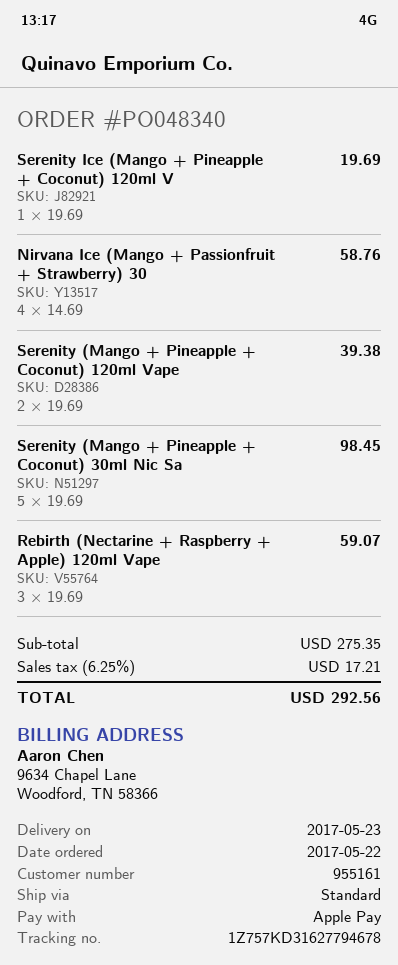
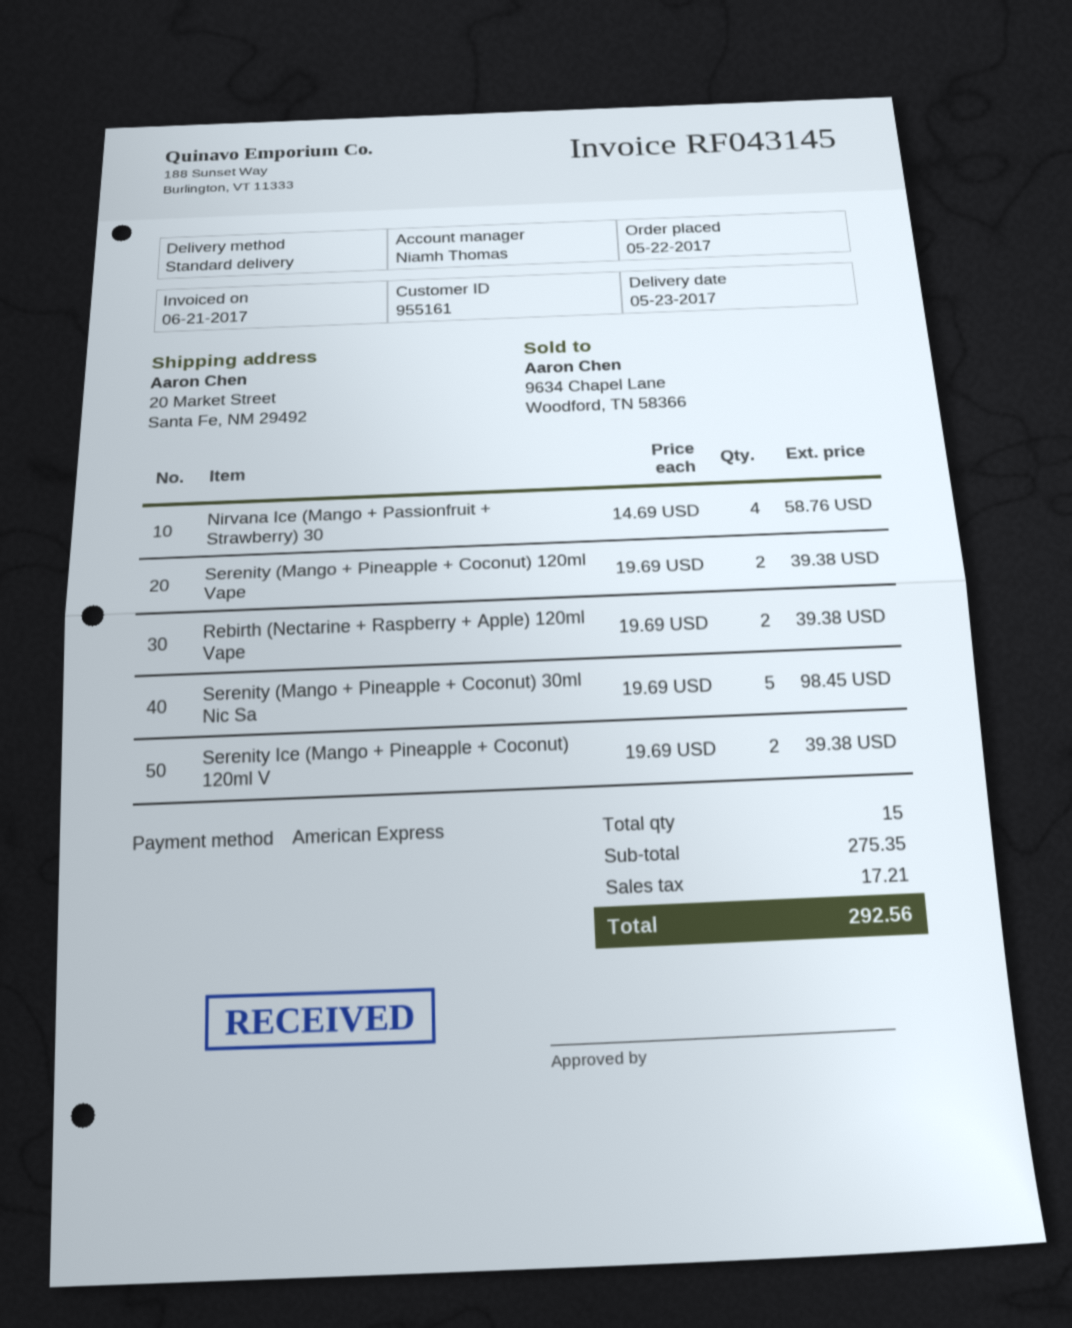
payment method: Apple Pay -> American Express
Serenity Ice (Mango + Pineapple + Coconut) 120ml V: 1 x 19.69 = 19.69 -> 2 x 19.69 = 39.38
Rebirth (Nectarine + Raspberry + Apple) 120ml Vape: 3 x 19.69 = 59.07 -> 2 x 19.69 = 39.38

